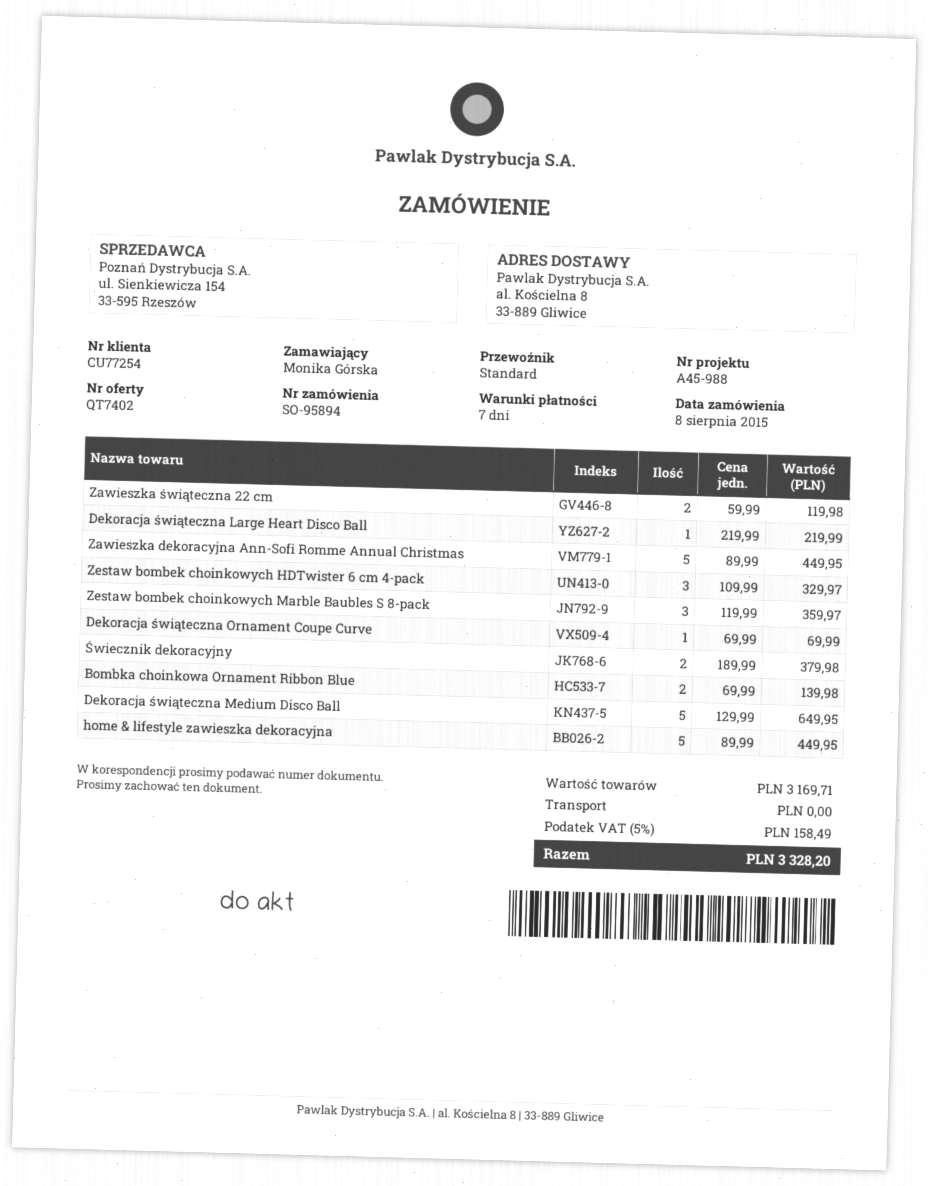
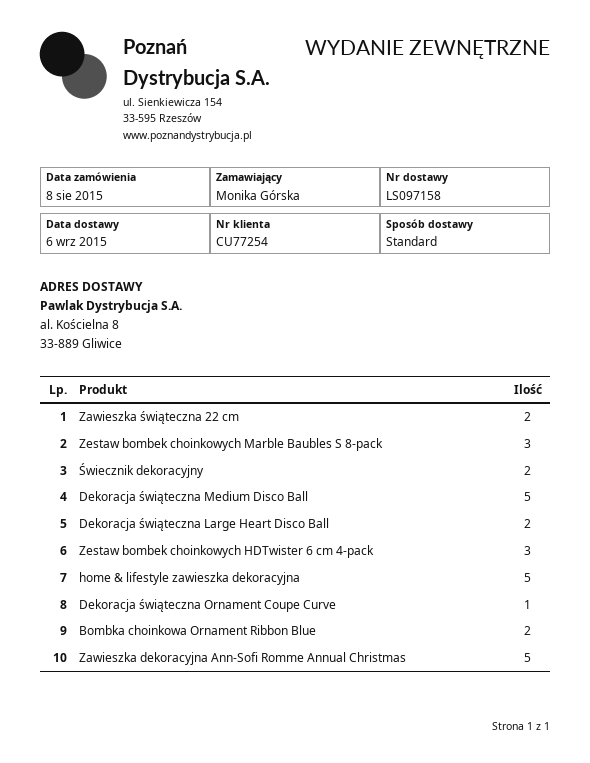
Dekoracja świąteczna Large Heart Disco Ball: 1 -> 2

